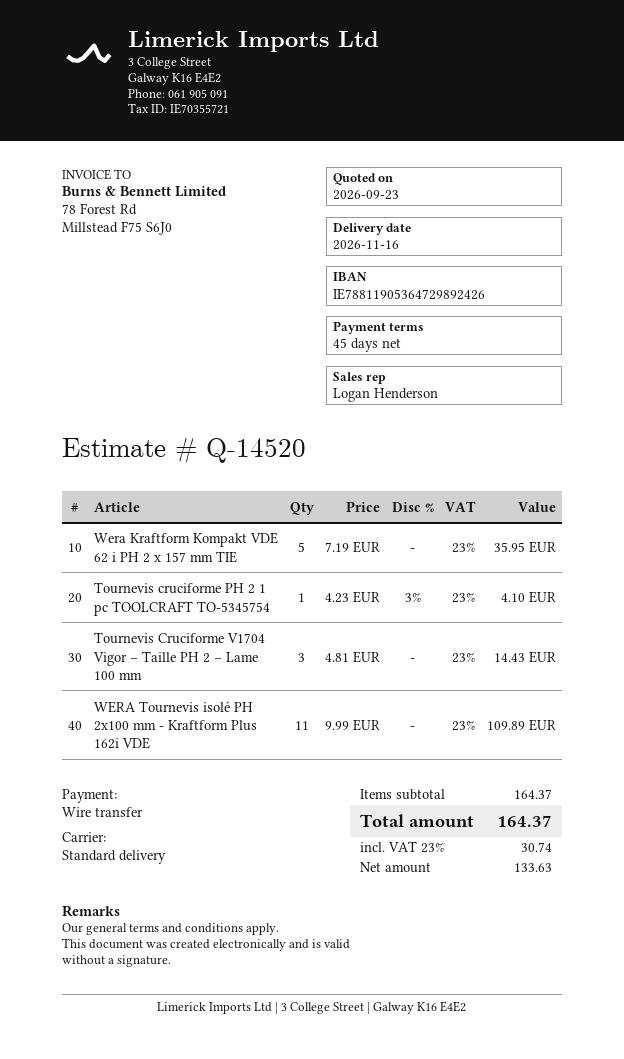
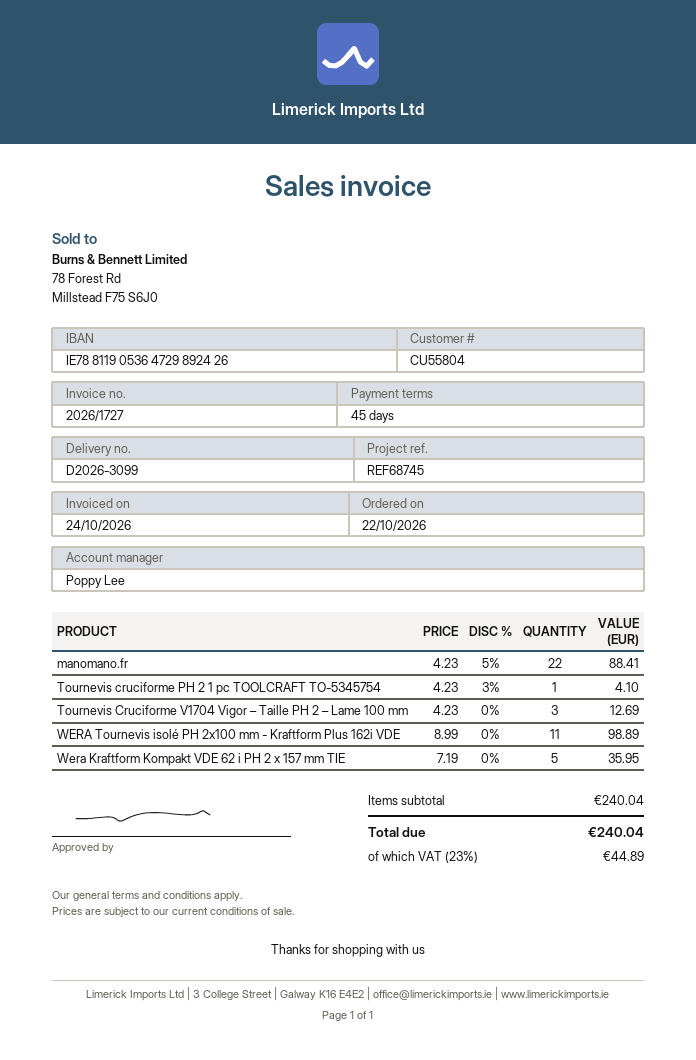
sales rep: Logan Henderson -> Poppy Lee
Tournevis Cruciforme V1704 Vigor – Taille PH 2 – Lame 100 mm: 3 x 4.81 = 14.43 -> 3 x 4.23 = 12.69
WERA Tournevis isolé PH 2x100 mm - Kraftform Plus 162i VDE: 11 x 9.99 = 109.89 -> 11 x 8.99 = 98.89
manomano.fr: none -> 22 x 4.23 - 5% = 88.41
subtotal: 164.37 -> 240.04
tax: 23% = 30.74 -> 23% = 44.89
total: 164.37 -> 240.04

